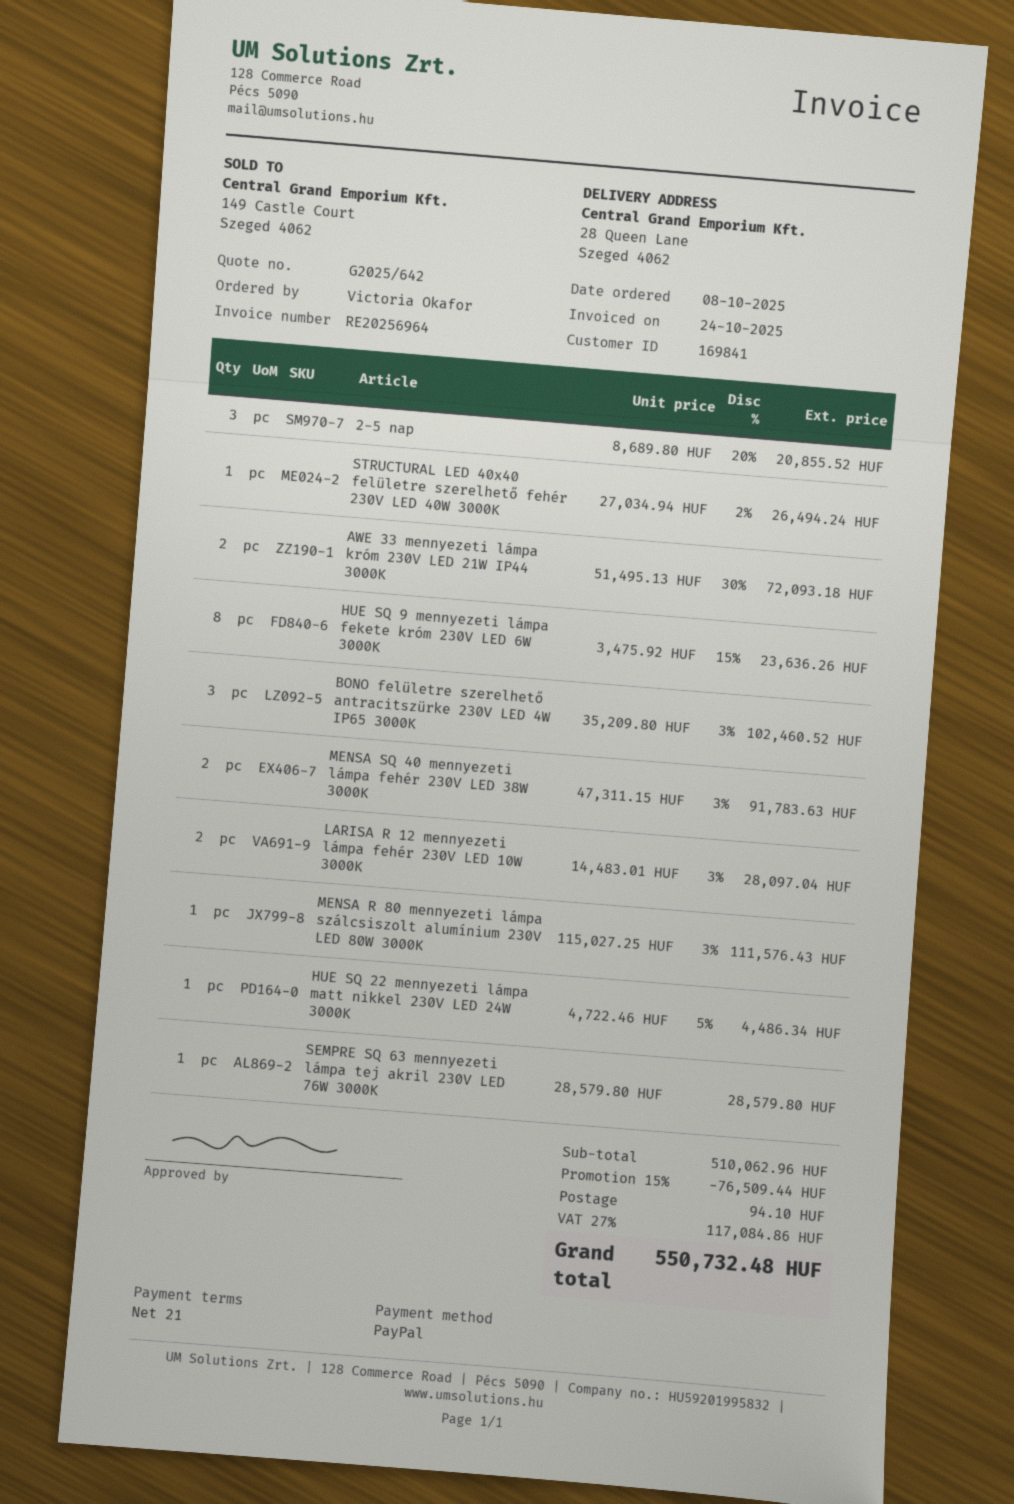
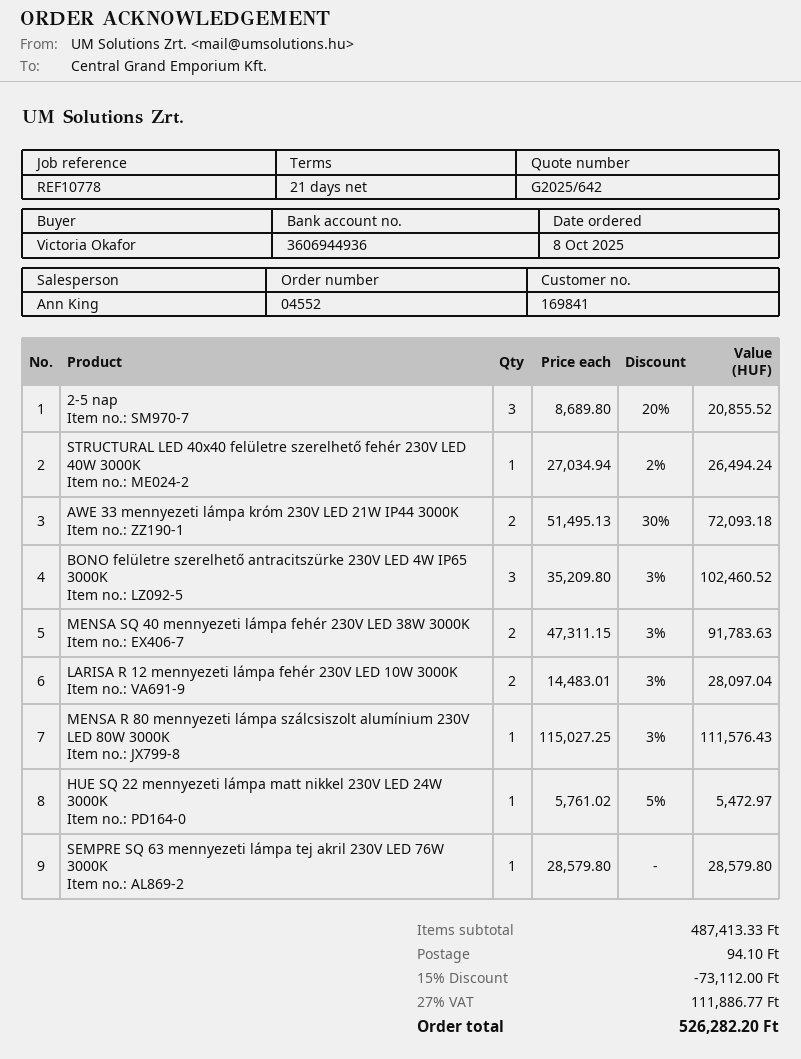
HUE SQ 9 mennyezeti lámpa fekete króm 230V LED 6W 3000K: 8 x 3475.92 - 15% = 23636.26 -> none
HUE SQ 22 mennyezeti lámpa matt nikkel 230V LED 24W 3000K: 1 x 4722.46 - 5% = 4486.34 -> 1 x 5761.02 - 5% = 5472.97
subtotal: 510062.96 -> 487413.33
discount: 15% = 76509.44 -> 15% = 73112.00
tax: 27% = 117084.86 -> 27% = 111886.77
total: 550732.48 -> 526282.20

